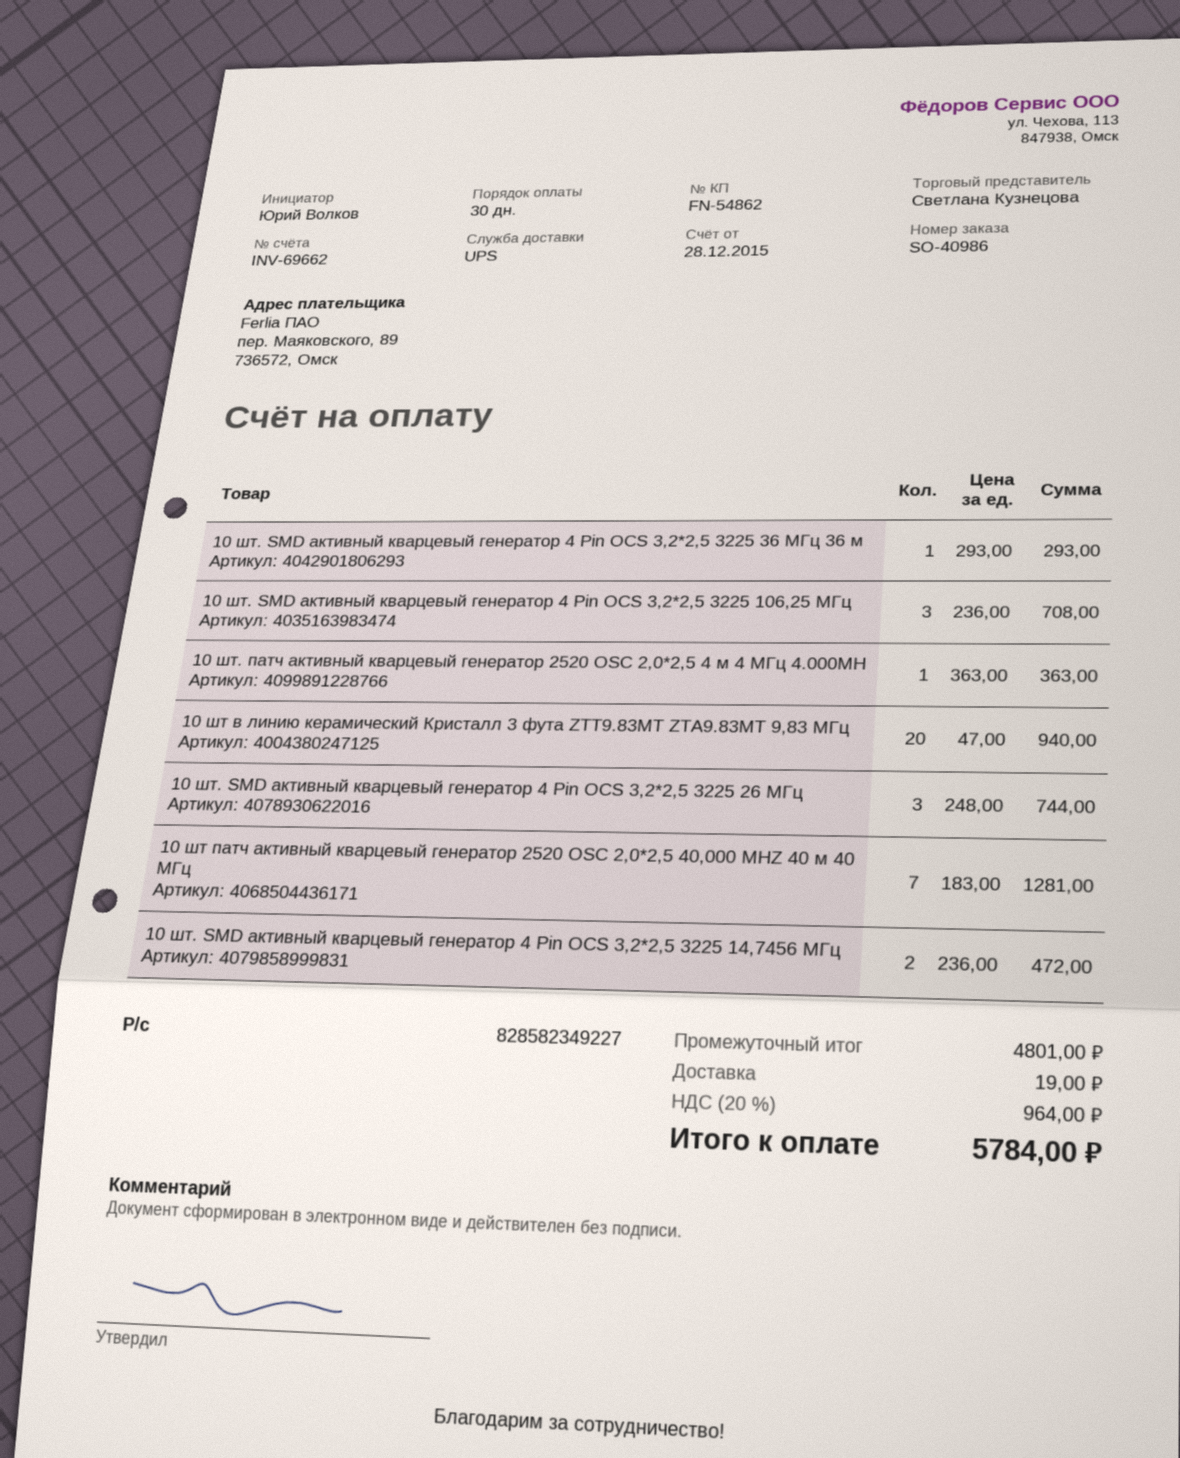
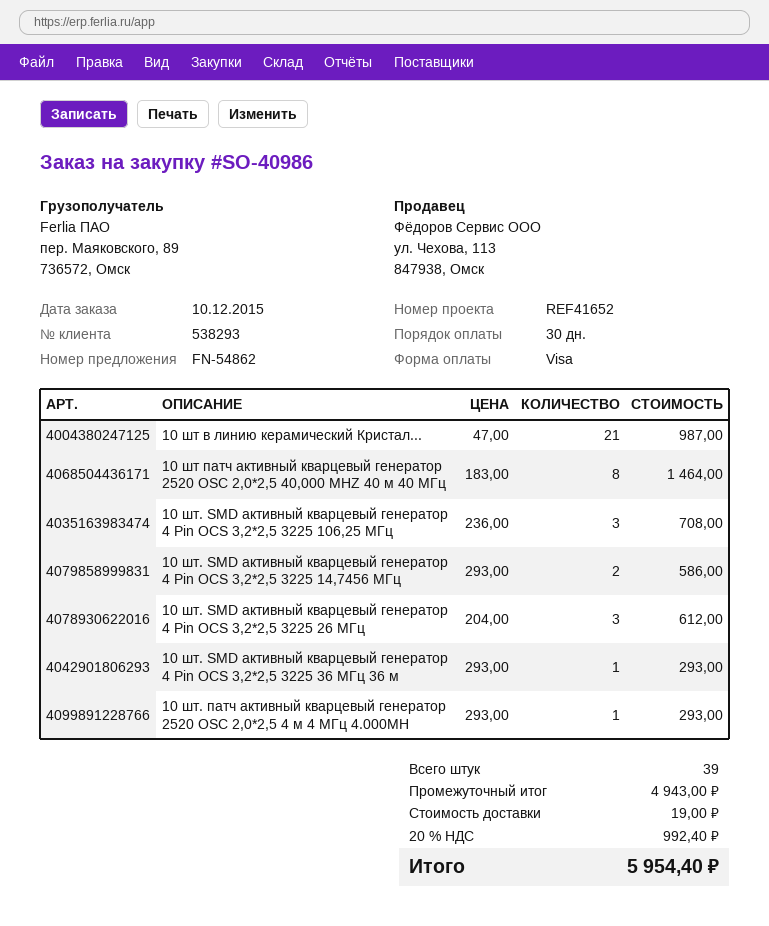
10 шт. патч активный кварцевый генератор 2520 OSC 2,0*2,5 4 м 4 МГц 4.000MH: 1 x 363.00 = 363.00 -> 1 x 293.00 = 293.00
10 шт в линию керамический Кристалл 3 фута ZTT9.83MT ZTA9.83MT 9,83 МГц: 20 x 47.00 = 940.00 -> 21 x 47.00 = 987.00
10 шт. SMD активный кварцевый генератор 4 Pin OCS 3,2*2,5 3225 26 МГц: 3 x 248.00 = 744.00 -> 3 x 204.00 = 612.00
10 шт патч активный кварцевый генератор 2520 OSC 2,0*2,5 40,000 MHZ 40 м 40 МГц: 7 x 183.00 = 1281.00 -> 8 x 183.00 = 1464.00
10 шт. SMD активный кварцевый генератор 4 Pin OCS 3,2*2,5 3225 14,7456 МГц: 2 x 236.00 = 472.00 -> 2 x 293.00 = 586.00
subtotal: 4801.00 -> 4943.00
tax: 20% = 964.00 -> 20% = 992.40
total: 5784.00 -> 5954.40

